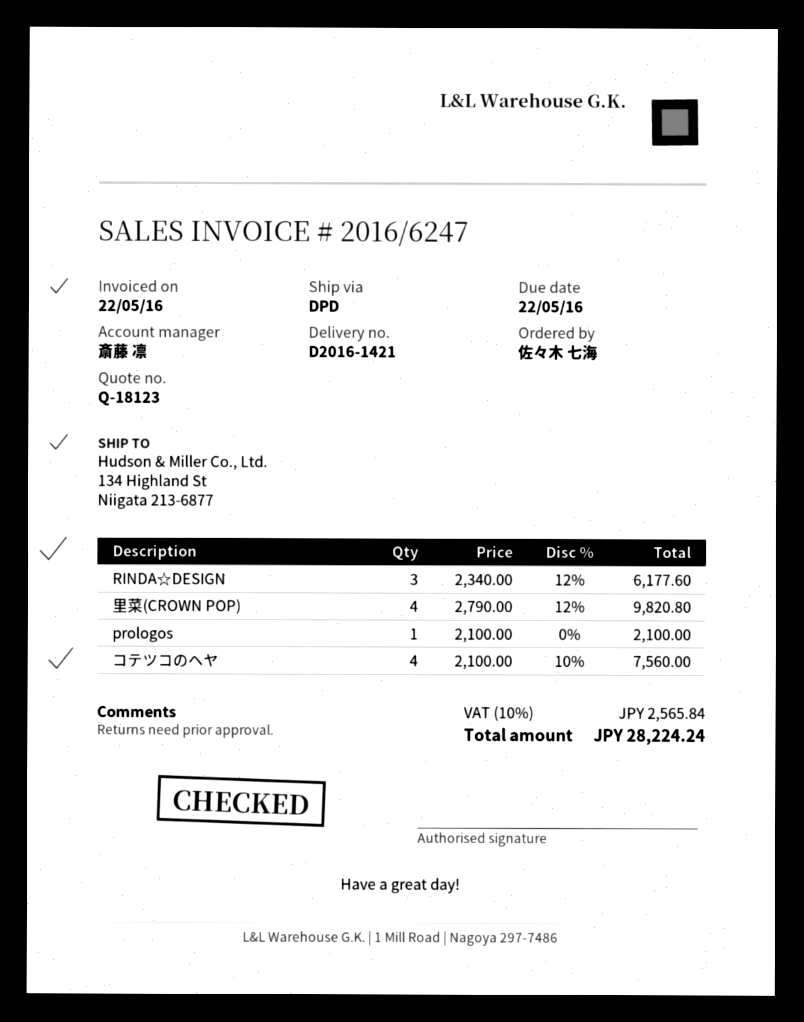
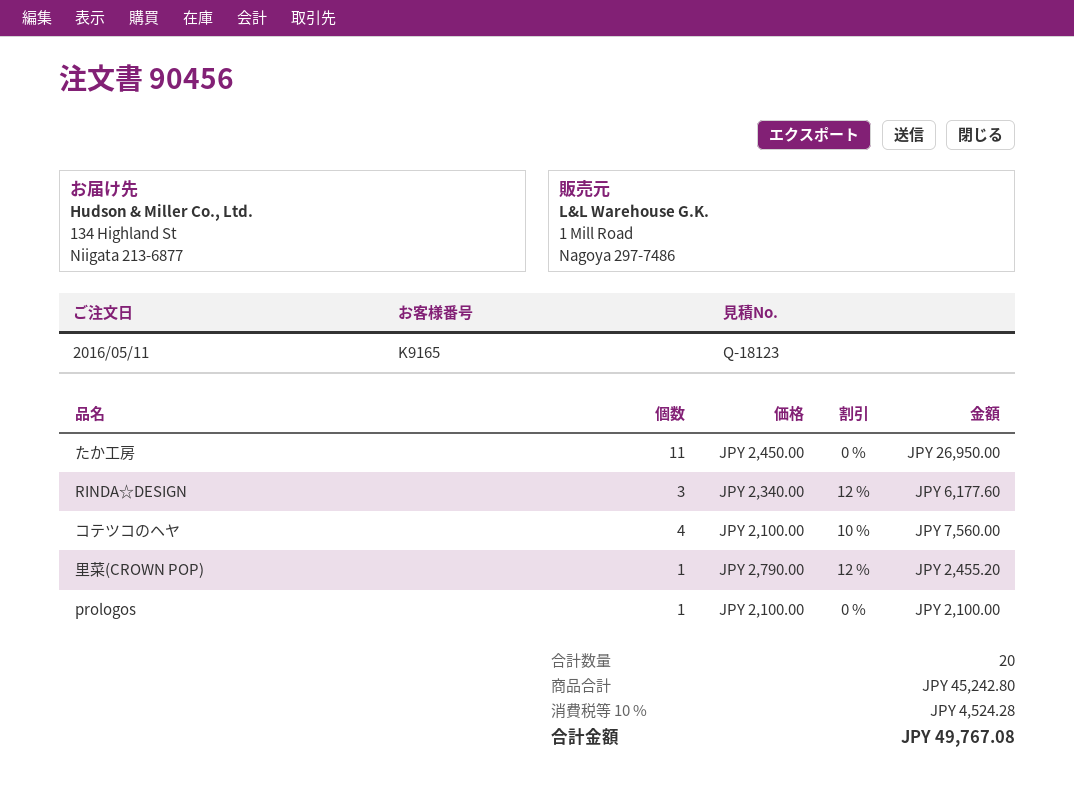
里菜(CROWN POP): 4 x 2790.00 - 12% = 9820.80 -> 1 x 2790.00 - 12% = 2455.20
たか工房: none -> 11 x 2450.00 = 26950.00
tax: 10% = 2565.84 -> 10% = 4524.28
total: 28224.24 -> 49767.08

